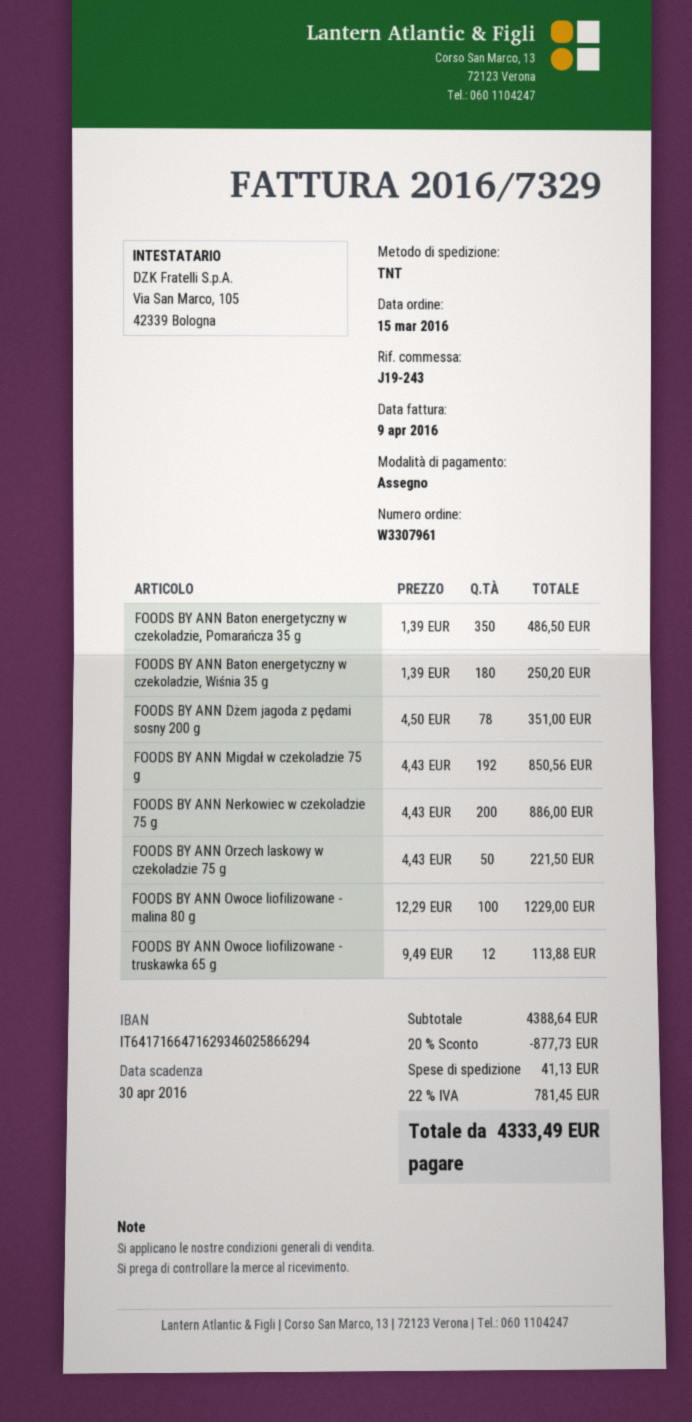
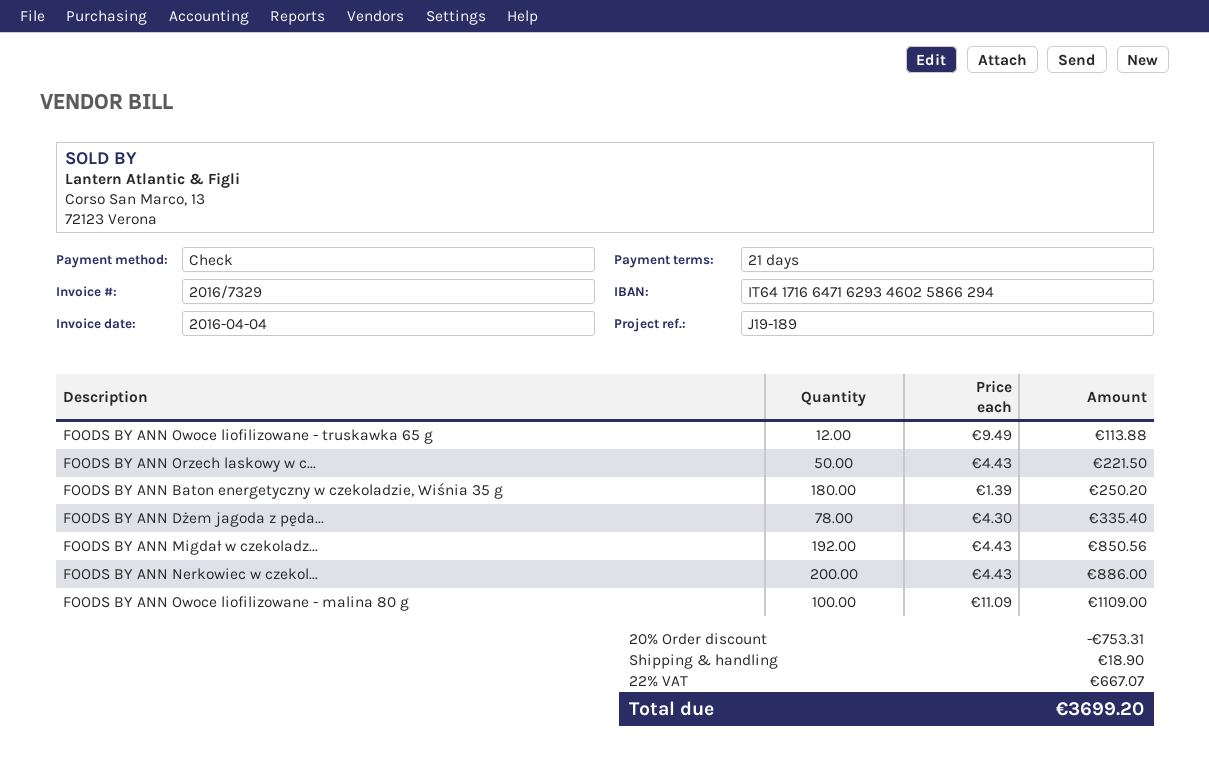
invoice date: 2016-04-09 -> 2016-04-04
reference: J19-243 -> J19-189
FOODS BY ANN Baton energetyczny w czekoladzie, Pomarańcza 35 g: 350 x 1.39 = 486.50 -> none
FOODS BY ANN Dżem jagoda z pędami sosny 200 g: 78 x 4.50 = 351.00 -> 78 x 4.30 = 335.40
FOODS BY ANN Owoce liofilizowane - malina 80 g: 100 x 12.29 = 1229.00 -> 100 x 11.09 = 1109.00
discount: 20% = 877.73 -> 20% = 753.31
shipping: 41.13 -> 18.90
tax: 22% = 781.45 -> 22% = 667.07
total: 4333.49 -> 3699.20

